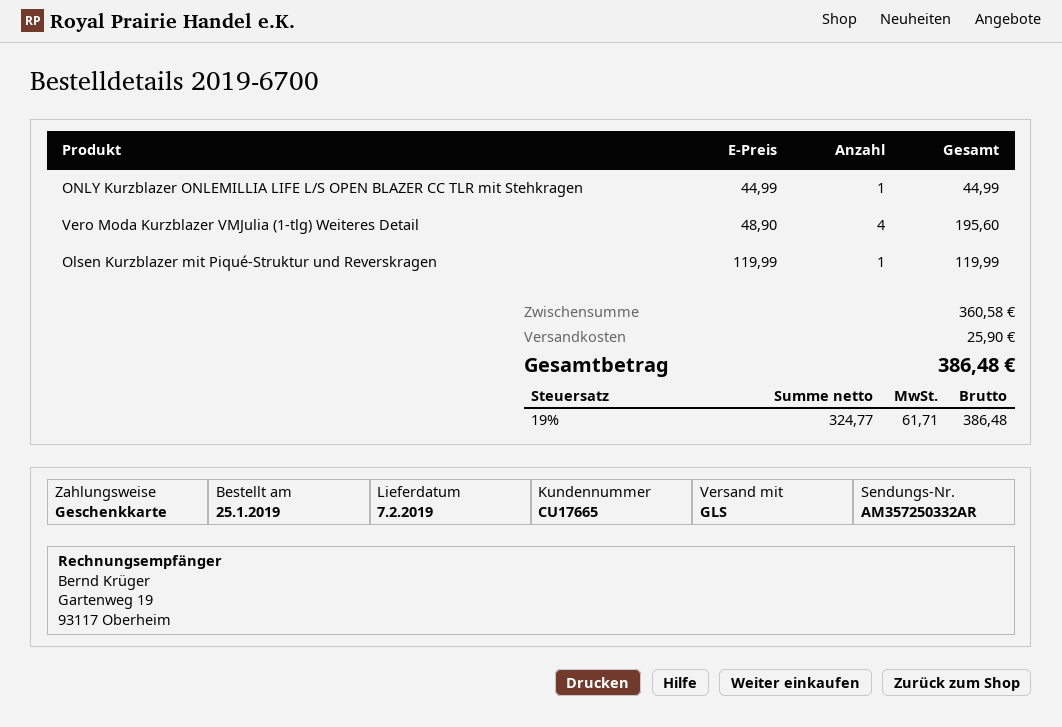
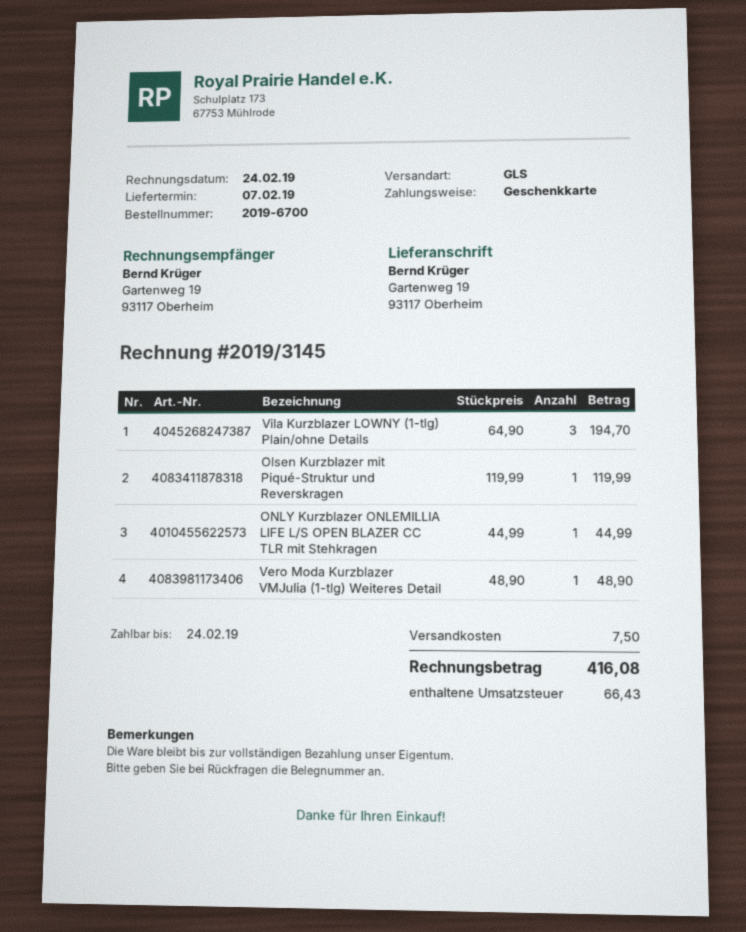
Vero Moda Kurzblazer VMJulia (1-tlg) Weiteres Detail: 4 x 48.90 = 195.60 -> 1 x 48.90 = 48.90
Vila Kurzblazer LOWNY (1-tlg) Plain/ohne Details: none -> 3 x 64.90 = 194.70
shipping: 25.90 -> 7.50
tax: 61.71 -> 66.43
total: 386.48 -> 416.08

